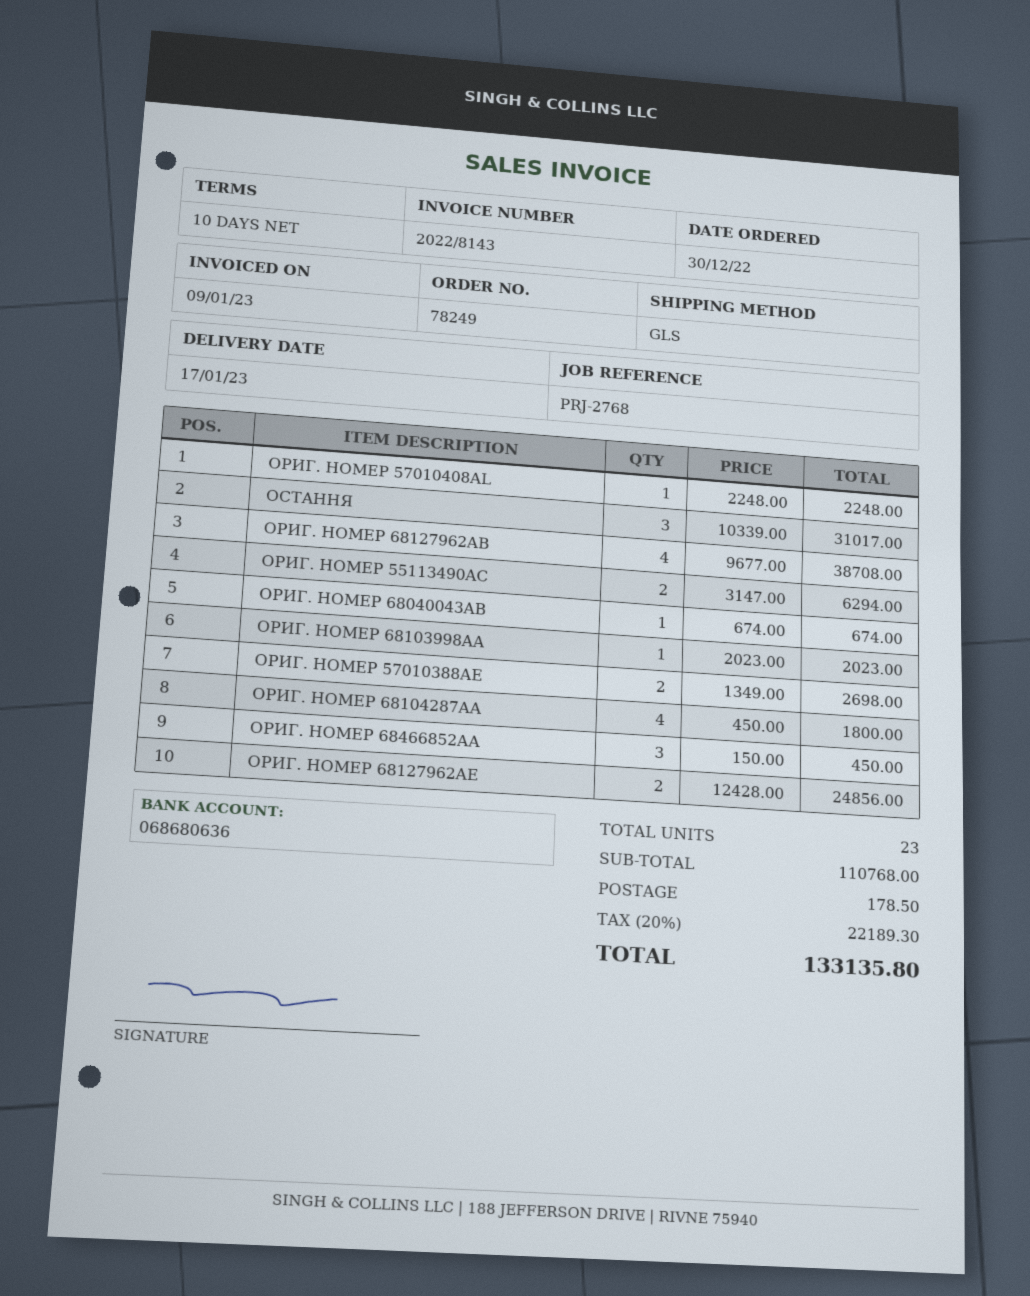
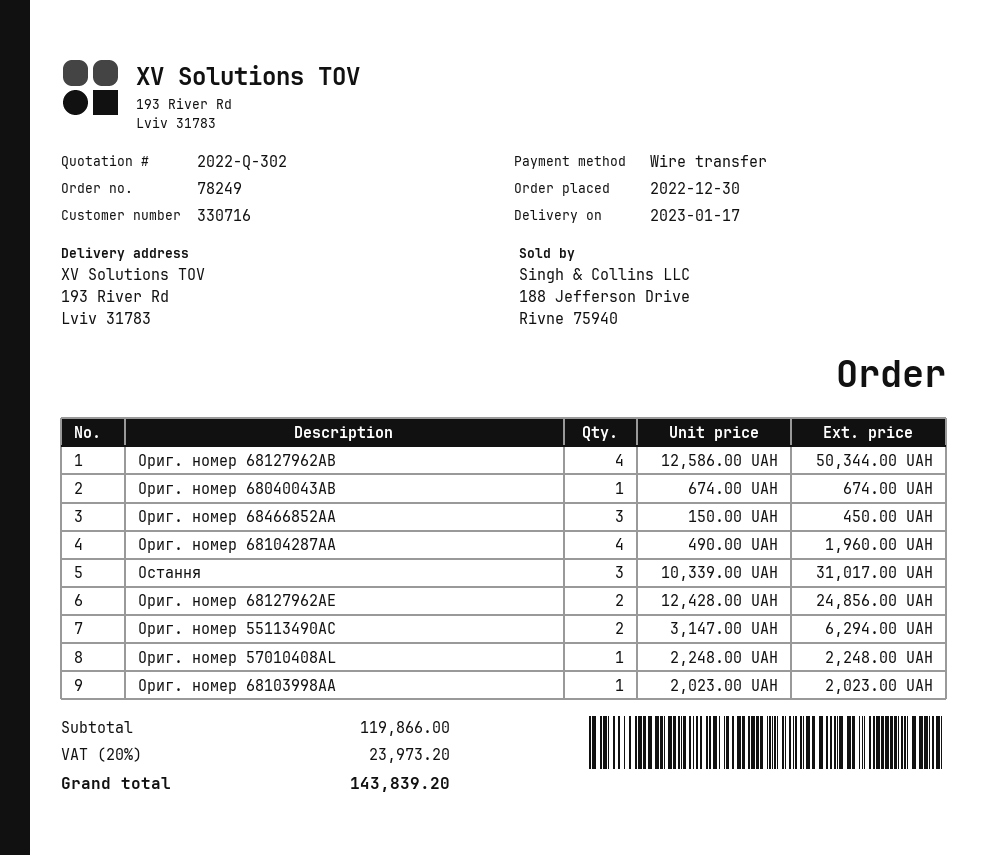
ОРИГ. НОМЕР 68127962AB: 4 x 9677.00 = 38708.00 -> 4 x 12586.00 = 50344.00
ОРИГ. НОМЕР 57010388AE: 2 x 1349.00 = 2698.00 -> none
ОРИГ. НОМЕР 68104287AA: 4 x 450.00 = 1800.00 -> 4 x 490.00 = 1960.00
subtotal: 110768.00 -> 119866.00
shipping: 178.50 -> none
tax: 20% = 22189.30 -> 20% = 23973.20
total: 133135.80 -> 143839.20

